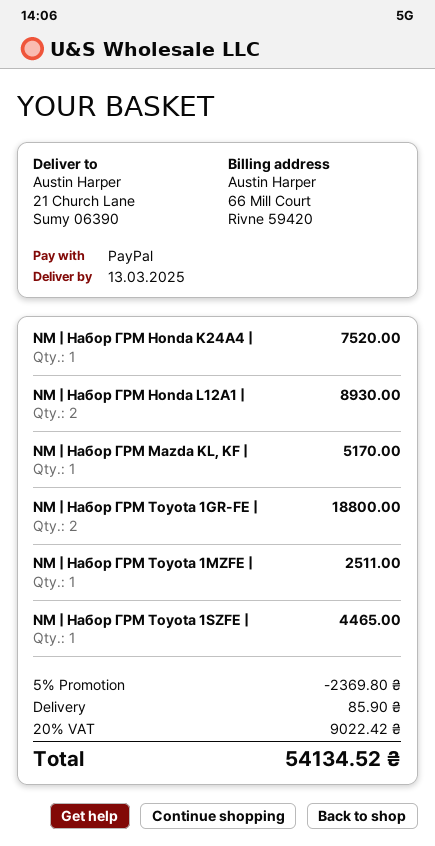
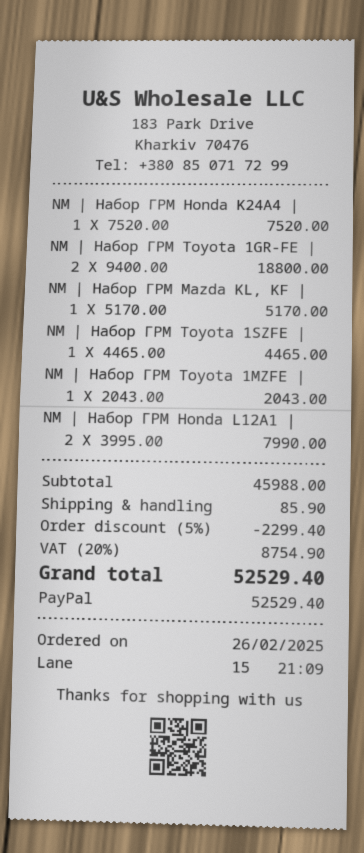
NM | Набор ГРМ Honda L12A1 |: 2 for 8930.00 -> 2 for 7990.00
NM | Набор ГРМ Toyota 1MZFE |: 1 for 2511.00 -> 1 for 2043.00
discount: 5% = 2369.80 -> 5% = 2299.40
tax: 20% = 9022.42 -> 20% = 8754.90
total: 54134.52 -> 52529.40

